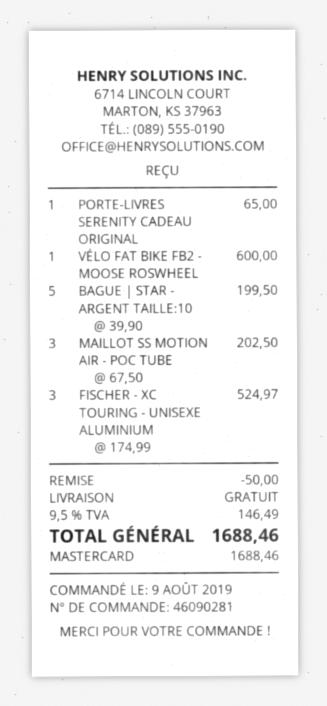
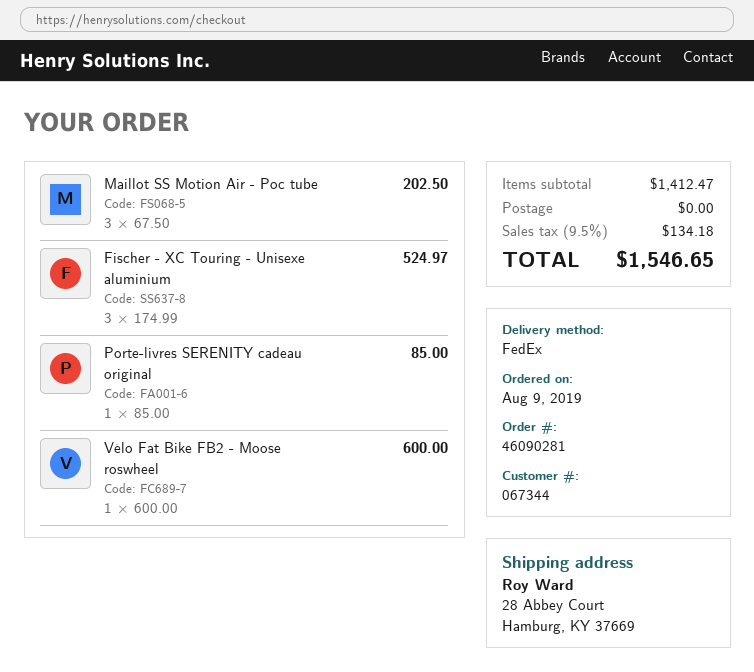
PORTE-LIVRES SERENITY CADEAU ORIGINAL: 1 x 65.00 = 65.00 -> 1 x 85.00 = 85.00
BAGUE | STAR - ARGENT TAILLE:10: 5 x 39.90 = 199.50 -> none
discount: 50.00 -> none
tax: 9.5% = 146.49 -> 9.5% = 134.18
total: 1688.46 -> 1546.65

